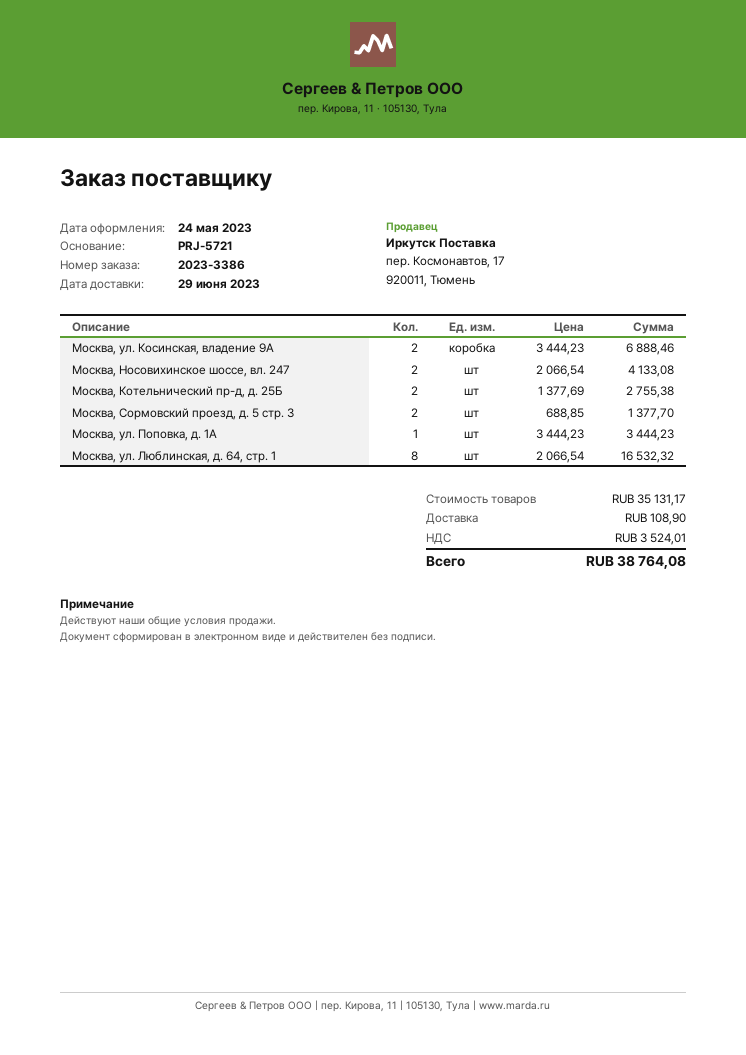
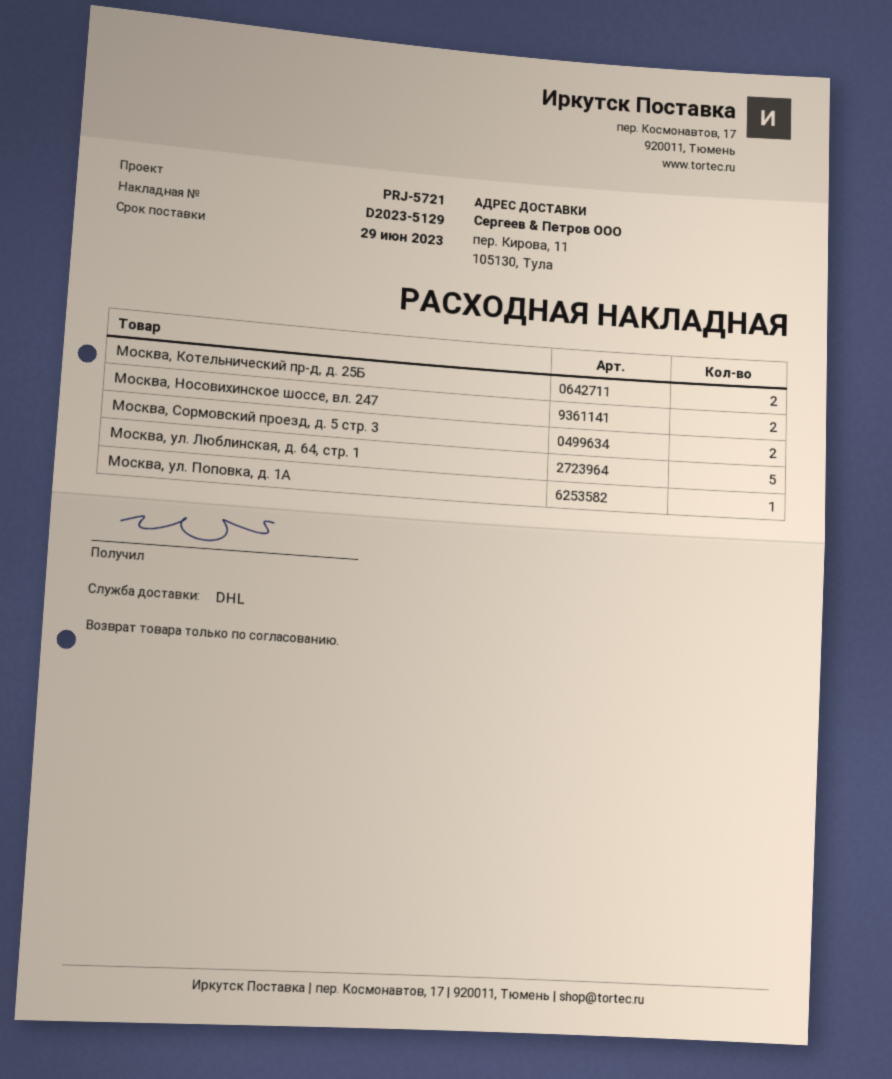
Москва, ул. Косинская, владение 9А: 2 -> none
Москва, ул. Люблинская, д. 64, стр. 1: 8 -> 5

